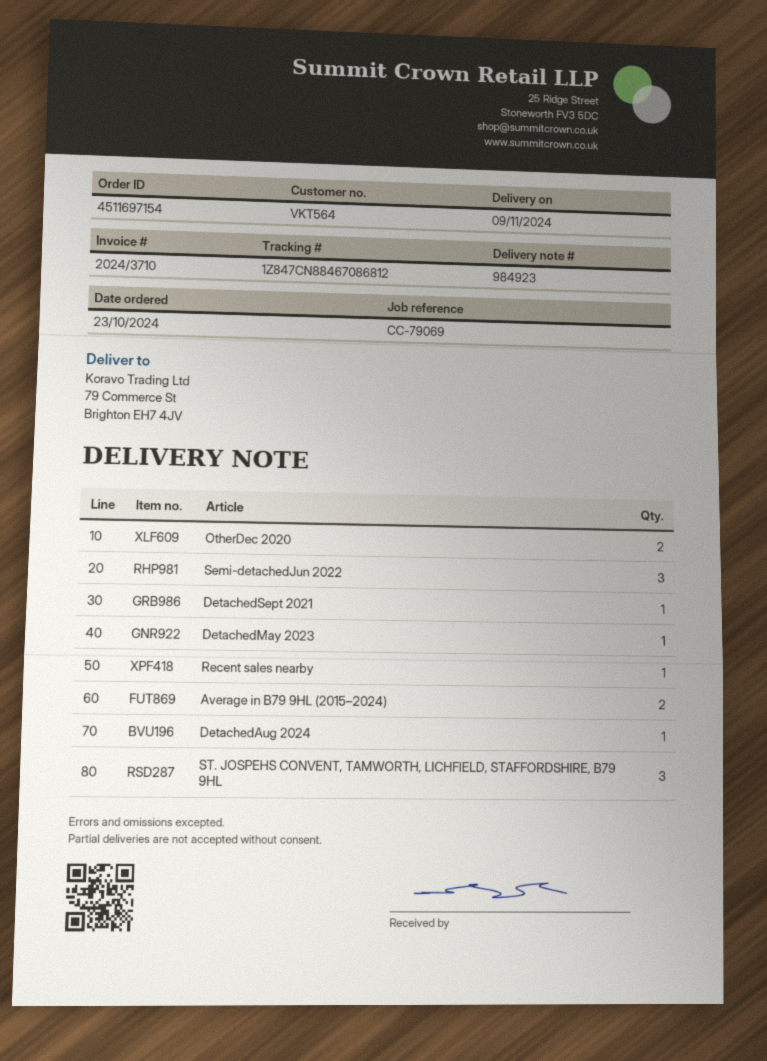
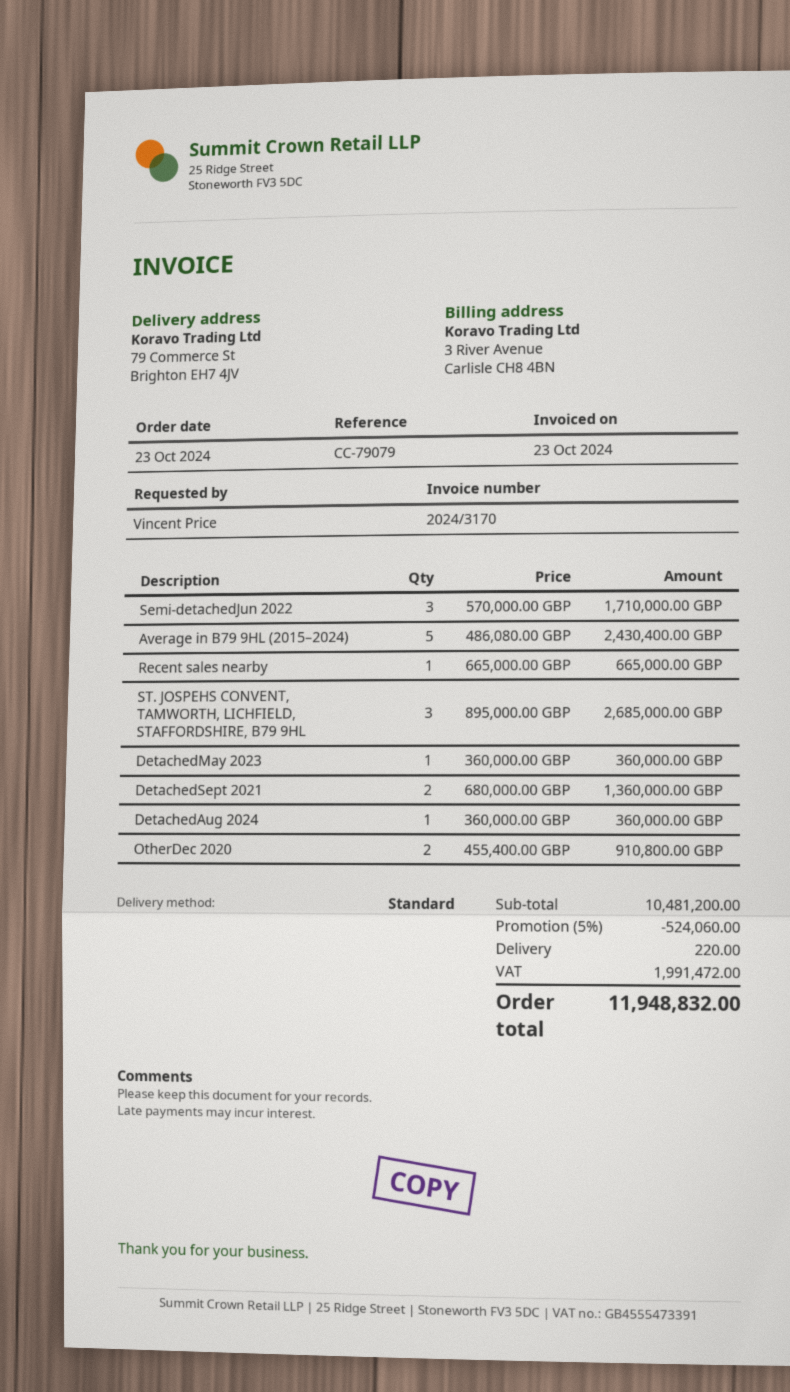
invoice number: 2024/3710 -> 2024/3170
reference: CC-79069 -> CC-79079
DetachedSept 2021: 1 -> 2
Average in B79 9HL (2015–2024): 2 -> 5

